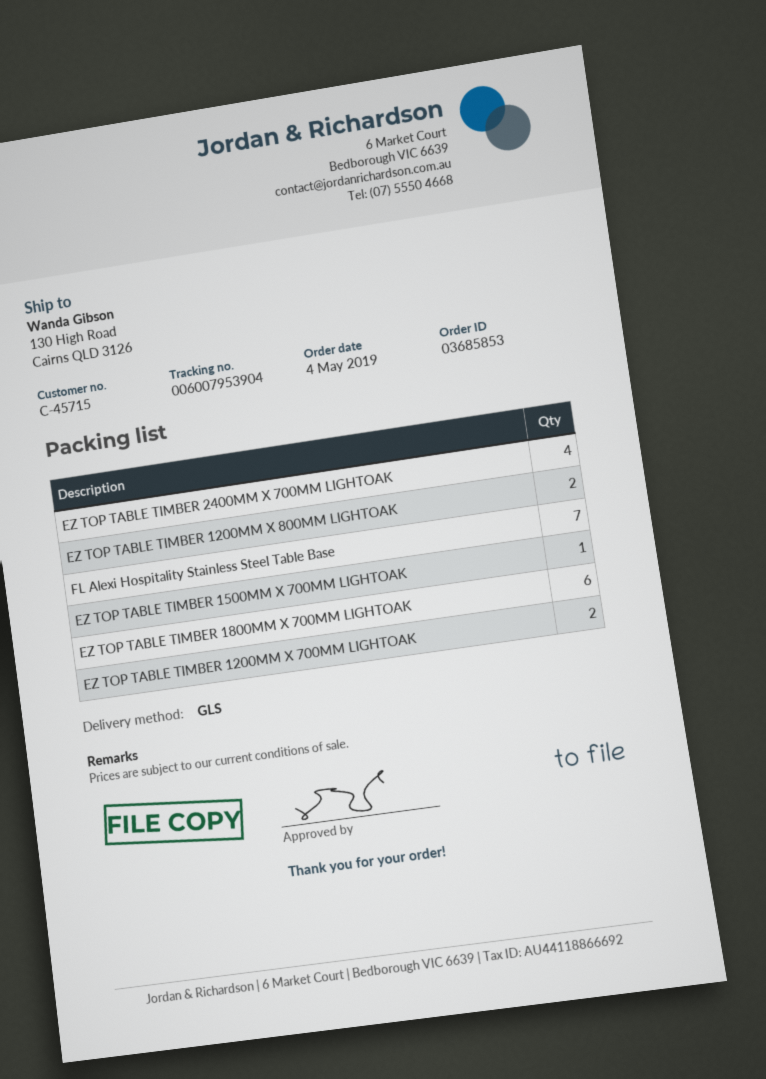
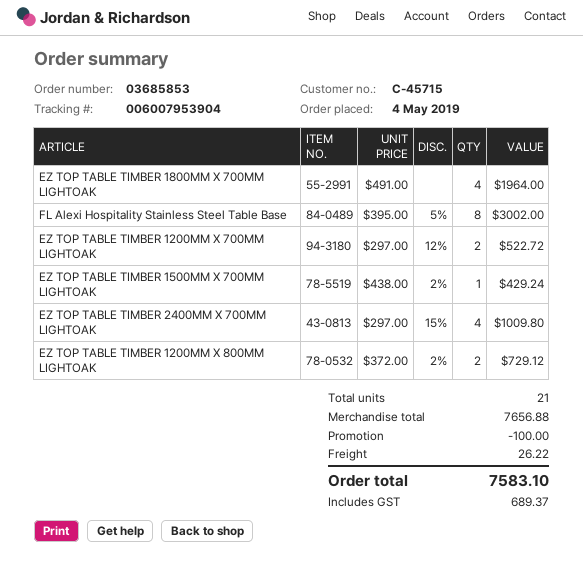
FL Alexi Hospitality Stainless Steel Table Base: 7 -> 8
EZ TOP TABLE TIMBER 1800MM X 700MM LIGHTOAK: 6 -> 4

